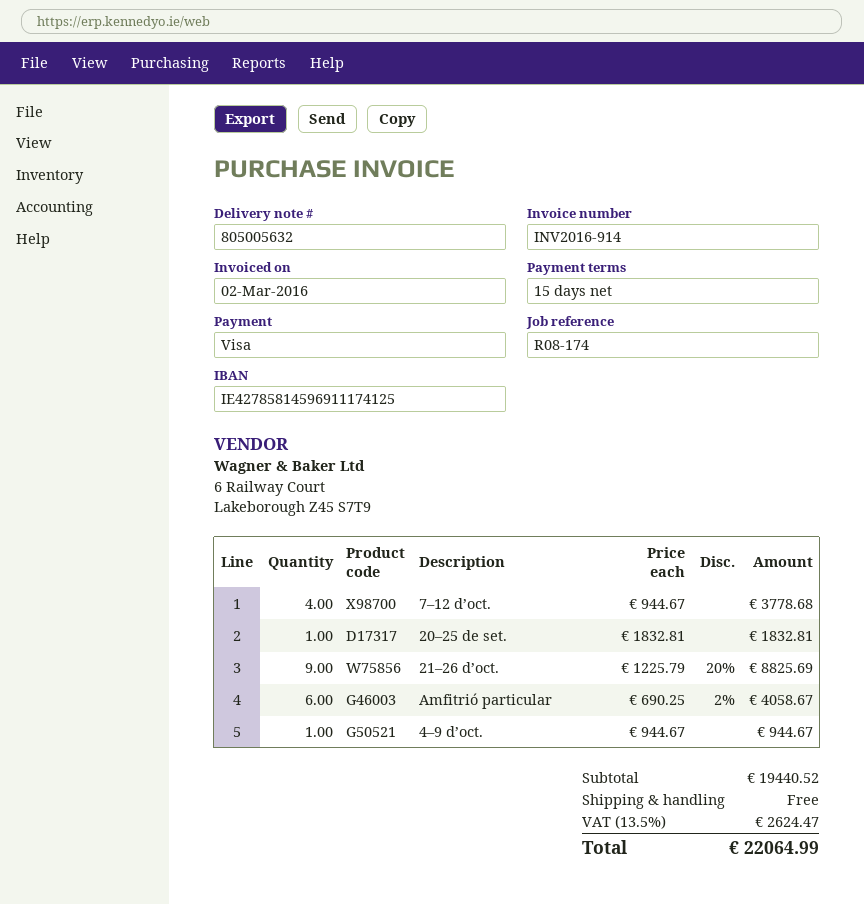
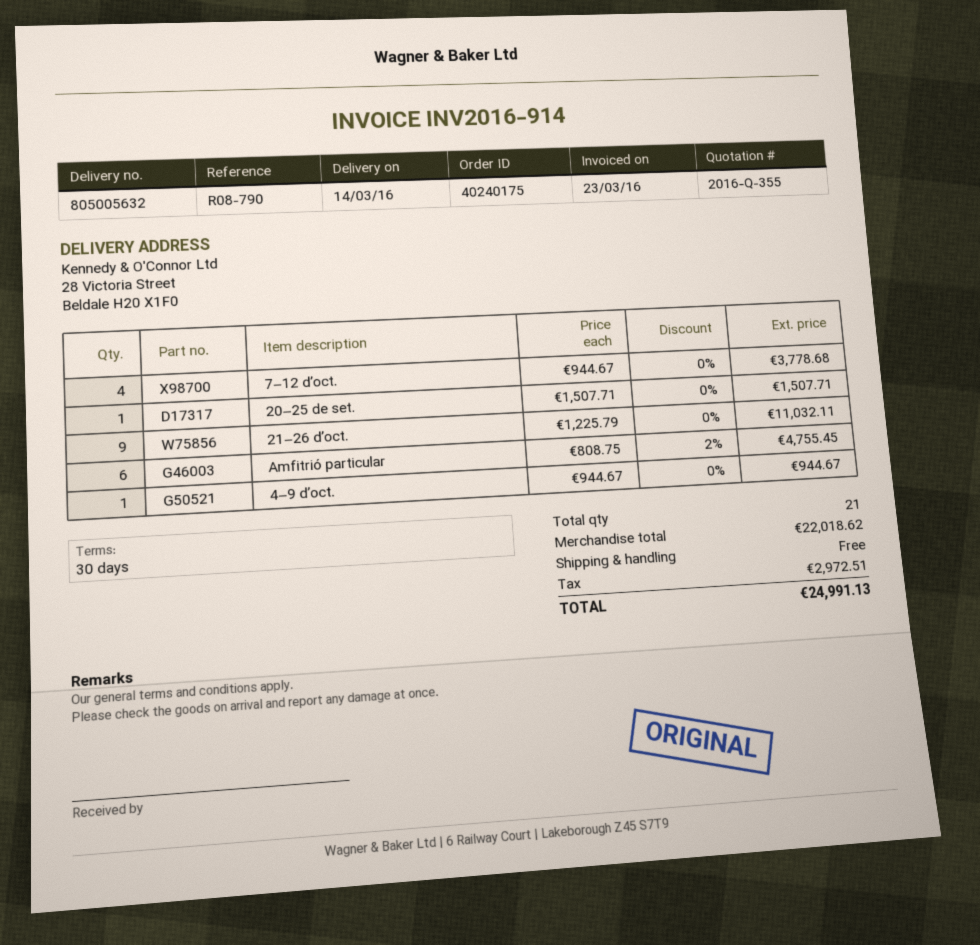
invoice date: 2016-03-02 -> 2016-03-23
payment terms: 15 days -> 30 days
reference: R08-174 -> R08-790
20–25 de set.: 1 x 1832.81 = 1832.81 -> 1 x 1507.71 = 1507.71
21–26 d’oct.: 9 x 1225.79 - 20% = 8825.69 -> 9 x 1225.79 = 11032.11
Amfitrió particular: 6 x 690.25 - 2% = 4058.67 -> 6 x 808.75 - 2% = 4755.45
subtotal: 19440.52 -> 22018.62
tax: 2624.47 -> 2972.51
total: 22064.99 -> 24991.13

